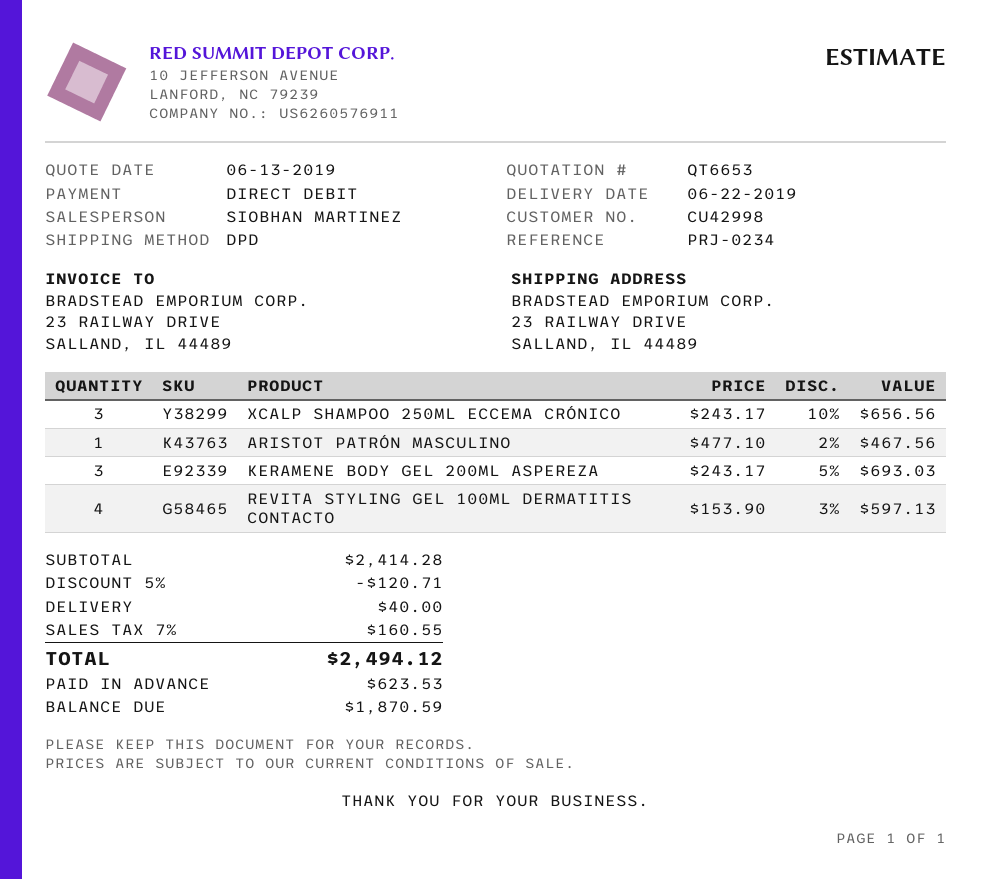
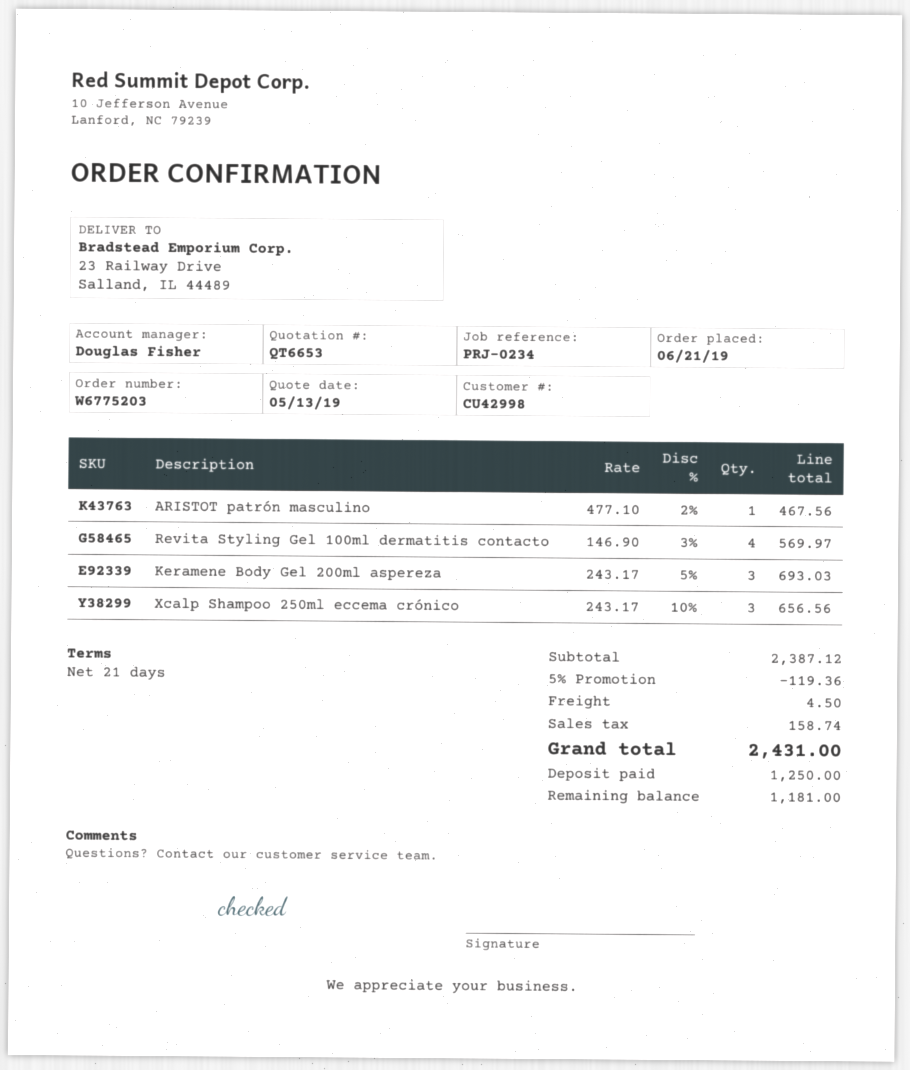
quote date: 2019-06-13 -> 2019-05-13
sales rep: SIOBHAN MARTINEZ -> Douglas Fisher
REVITA STYLING GEL 100ML DERMATITIS CONTACTO: 4 x 153.90 - 3% = 597.13 -> 4 x 146.90 - 3% = 569.97
subtotal: 2414.28 -> 2387.12
discount: 5% = 120.71 -> 5% = 119.36
shipping: 40.00 -> 4.50
tax: 160.55 -> 158.74
total: 2494.12 -> 2431.00
deposit: 623.53 -> 1250.00
balance: 1870.59 -> 1181.00

